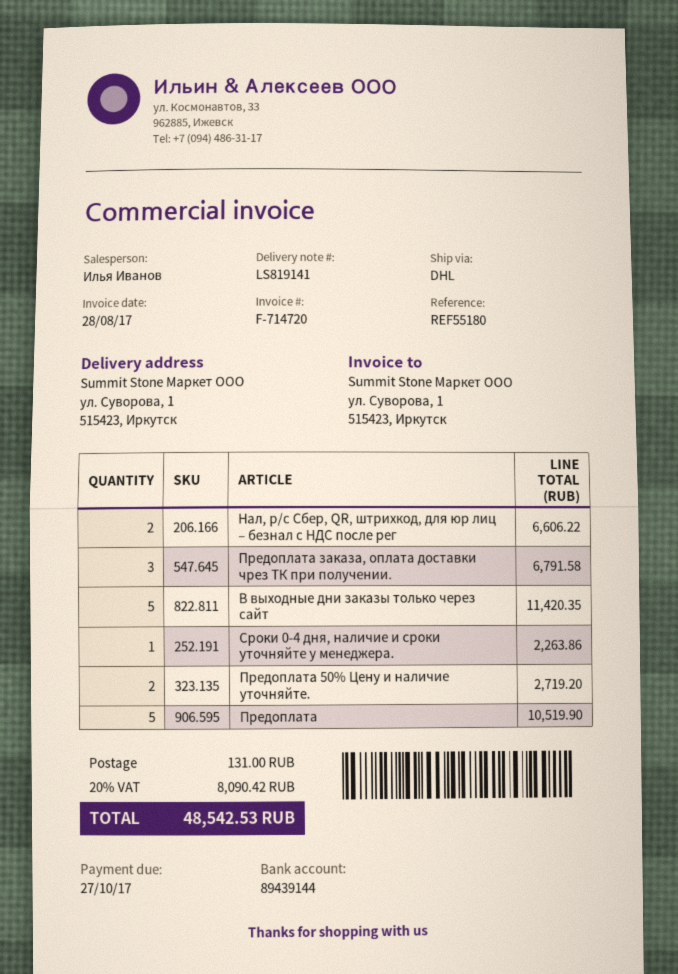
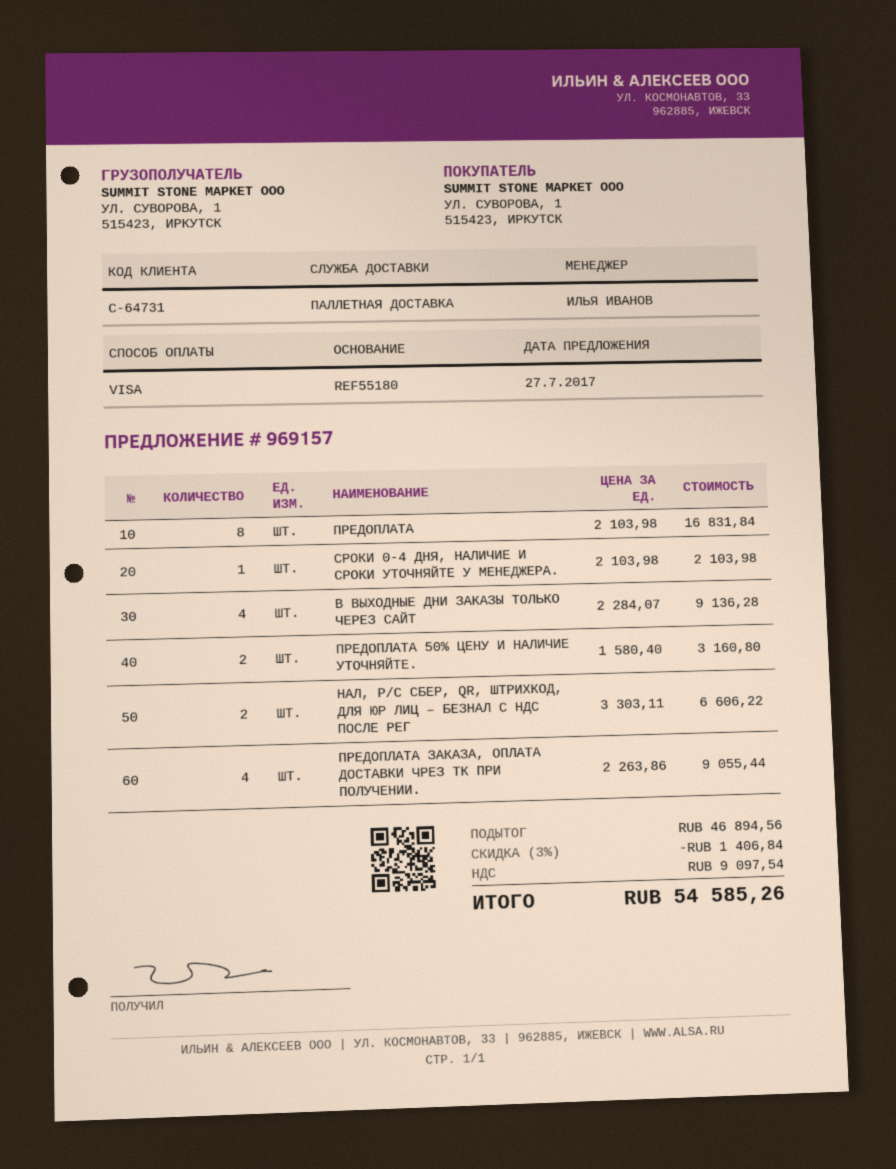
shipping method: DHL -> pallet freight
Предоплата заказа, оплата доставки чрез ТК при получении.: 3 for 6791.58 -> 4 for 9055.44
В выходные дни заказы только через сайт: 5 for 11420.35 -> 4 for 9136.28
Сроки 0-4 дня, наличие и сроки уточняйте у менеджера.: 1 for 2263.86 -> 1 for 2103.98
Предоплата 50% Цену и наличие уточняйте.: 2 for 2719.20 -> 2 for 3160.80
Предоплата: 5 for 10519.90 -> 8 for 16831.84
discount: none -> 3% = 1406.84
shipping: 131.00 -> none
tax: 8090.42 -> 9097.54
total: 48542.53 -> 54585.26

